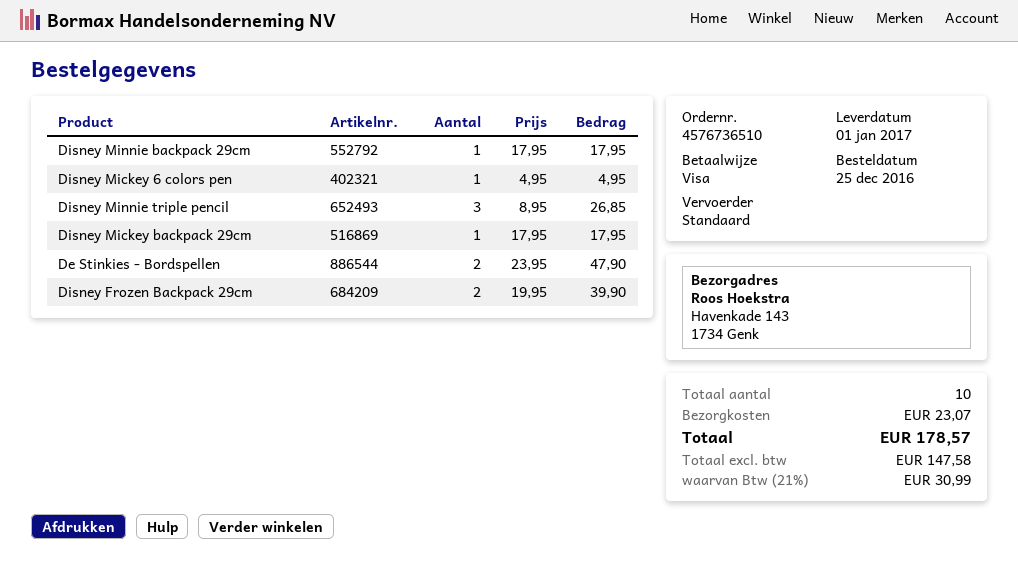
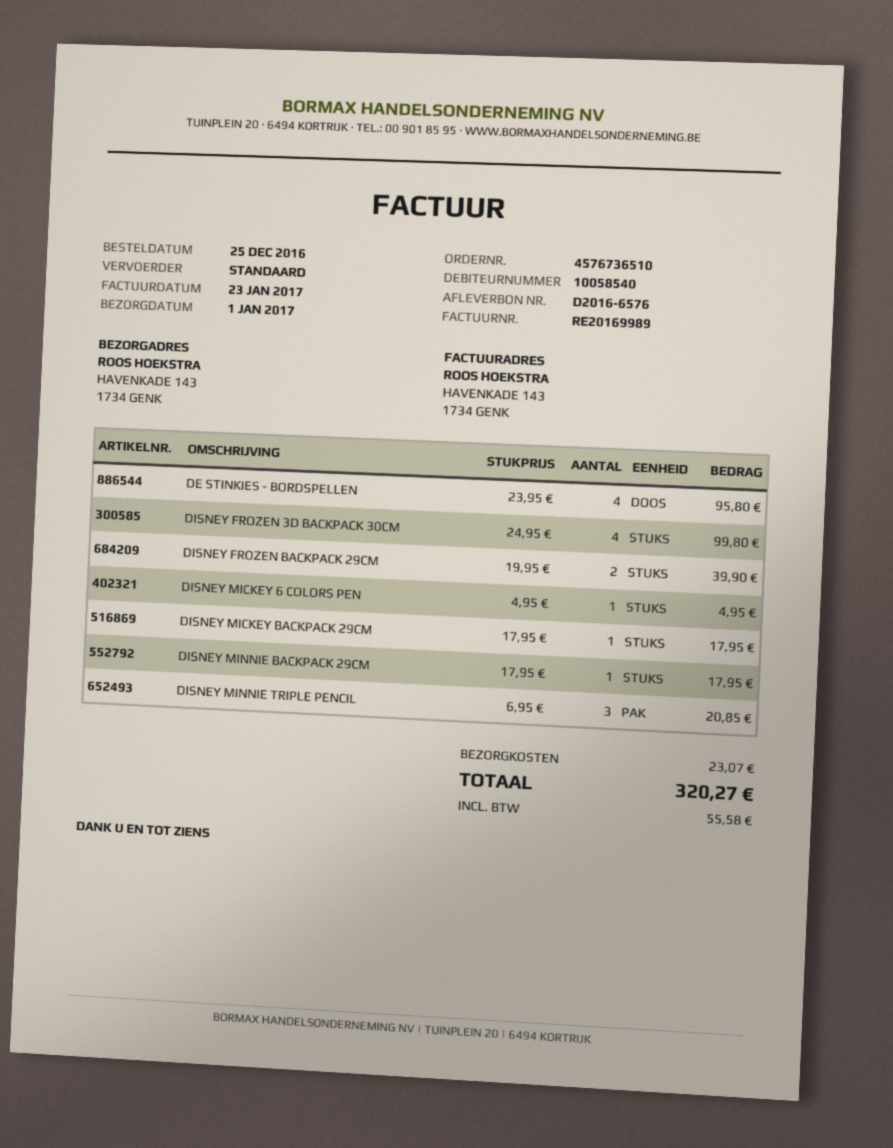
Disney Minnie triple pencil: 3 x 8.95 = 26.85 -> 3 x 6.95 = 20.85
De Stinkies - Bordspellen: 2 x 23.95 = 47.90 -> 4 x 23.95 = 95.80
DISNEY FROZEN 3D BACKPACK 30CM: none -> 4 x 24.95 = 99.80
tax: 30.99 -> 55.58
total: 178.57 -> 320.27

